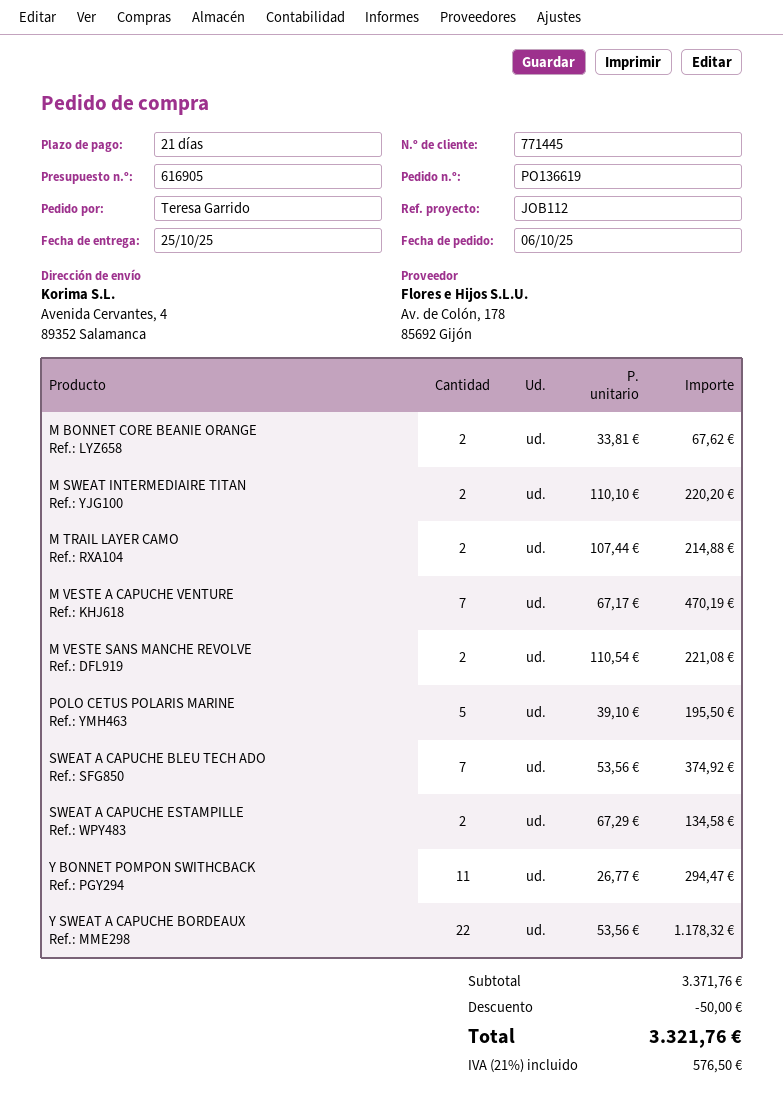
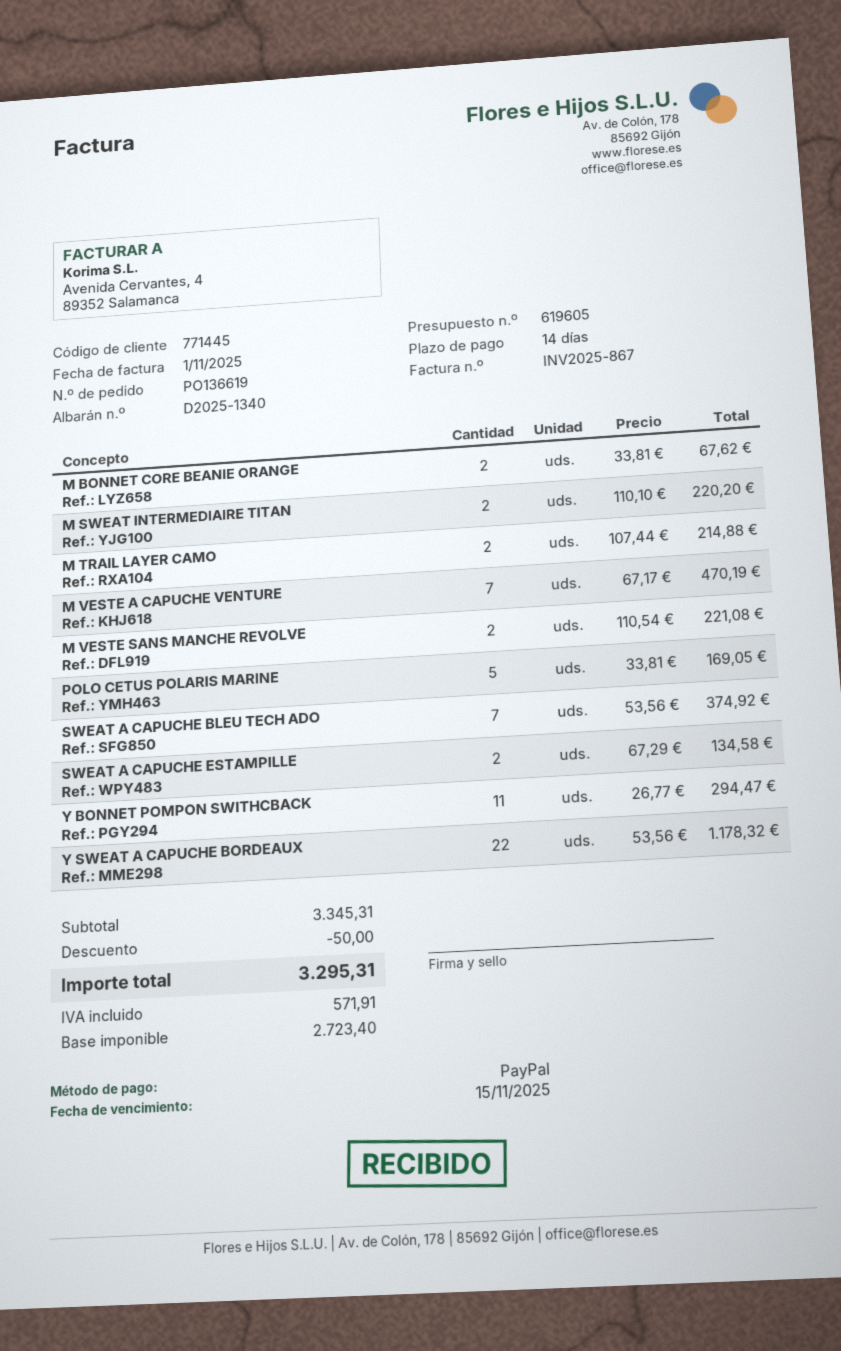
quote number: 616905 -> 619605
payment terms: 21 days -> 14 days
POLO CETUS POLARIS MARINE: 5 x 39.10 = 195.50 -> 5 x 33.81 = 169.05
subtotal: 3371.76 -> 3345.31
tax: 576.50 -> 571.91
total: 3321.76 -> 3295.31

